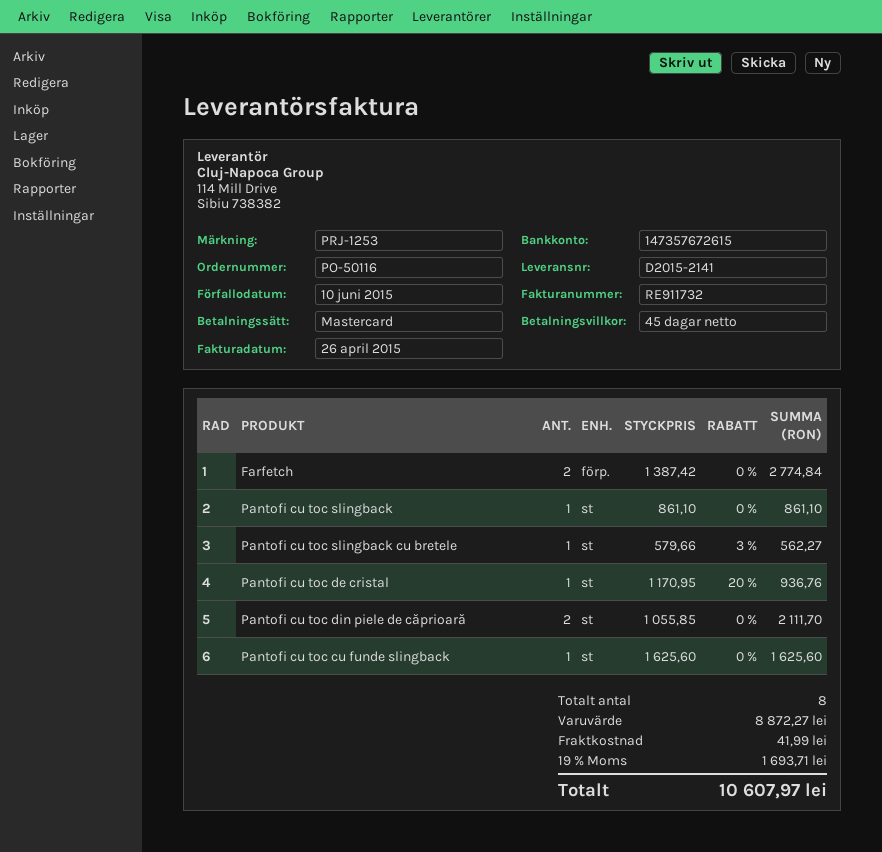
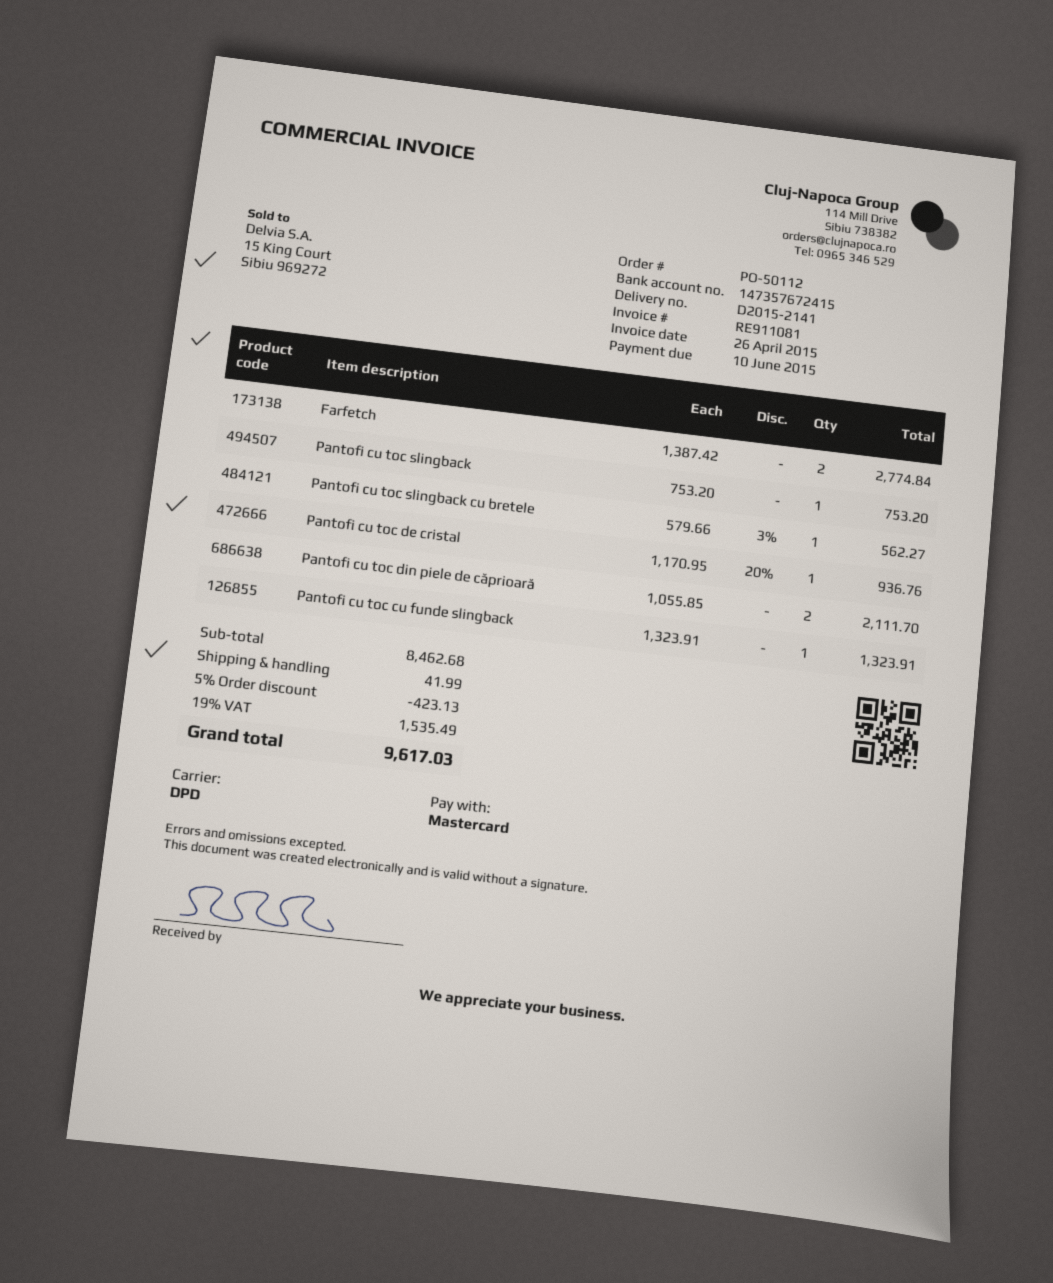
order number: PO-50116 -> PO-50112
invoice number: RE911732 -> RE911081
bank account: 147357672615 -> 147357672415
Pantofi cu toc slingback: 1 x 861.10 = 861.10 -> 1 x 753.20 = 753.20
Pantofi cu toc cu funde slingback: 1 x 1625.60 = 1625.60 -> 1 x 1323.91 = 1323.91
subtotal: 8872.27 -> 8462.68
discount: none -> 5% = 423.13
tax: 19% = 1693.71 -> 19% = 1535.49
total: 10607.97 -> 9617.03

